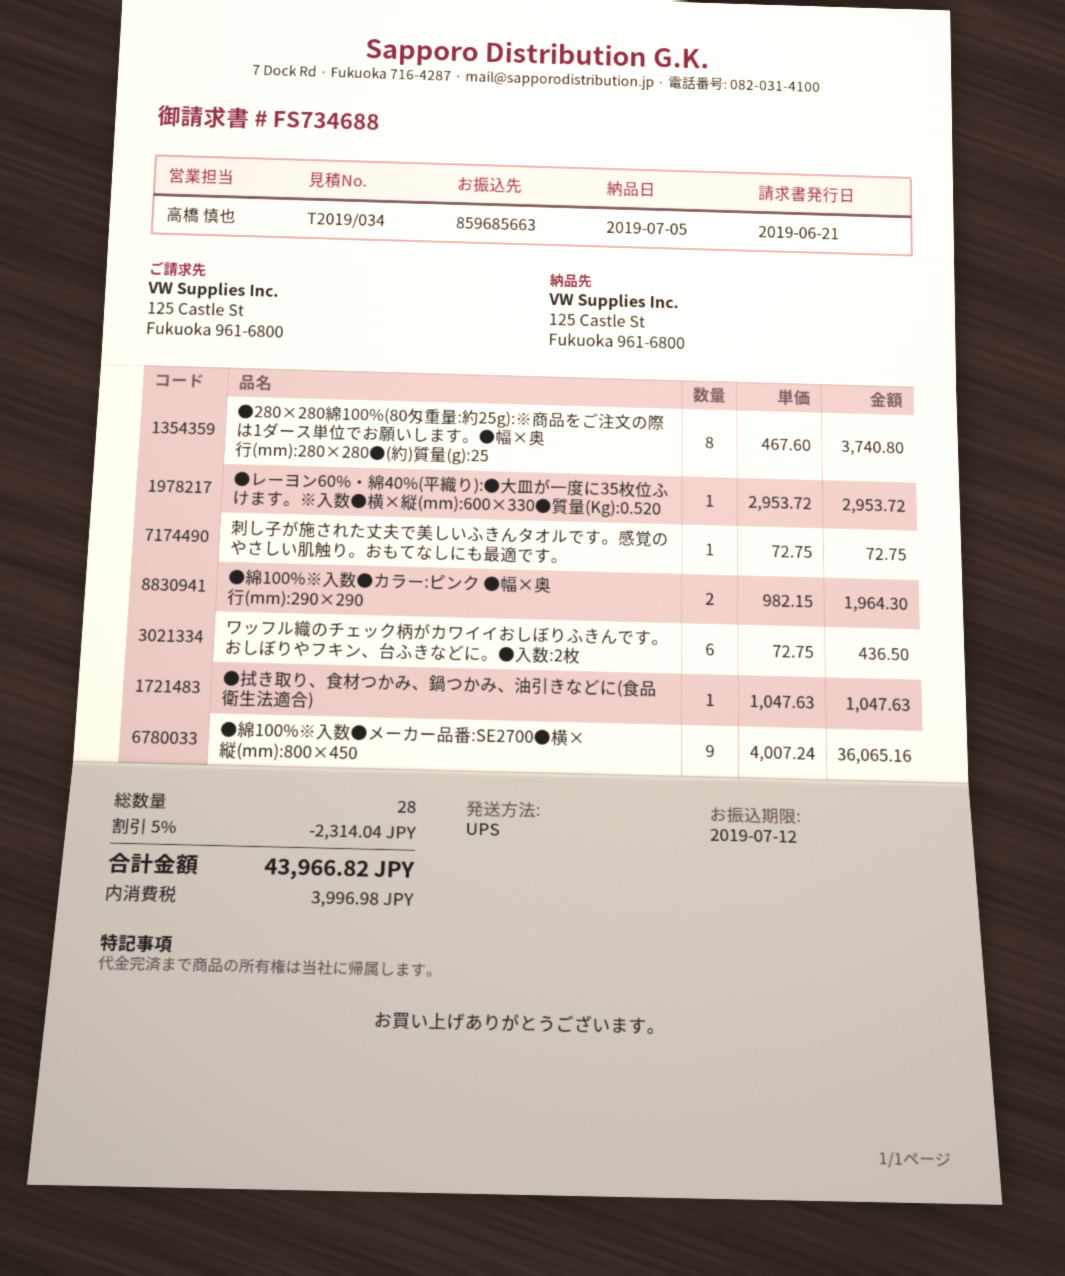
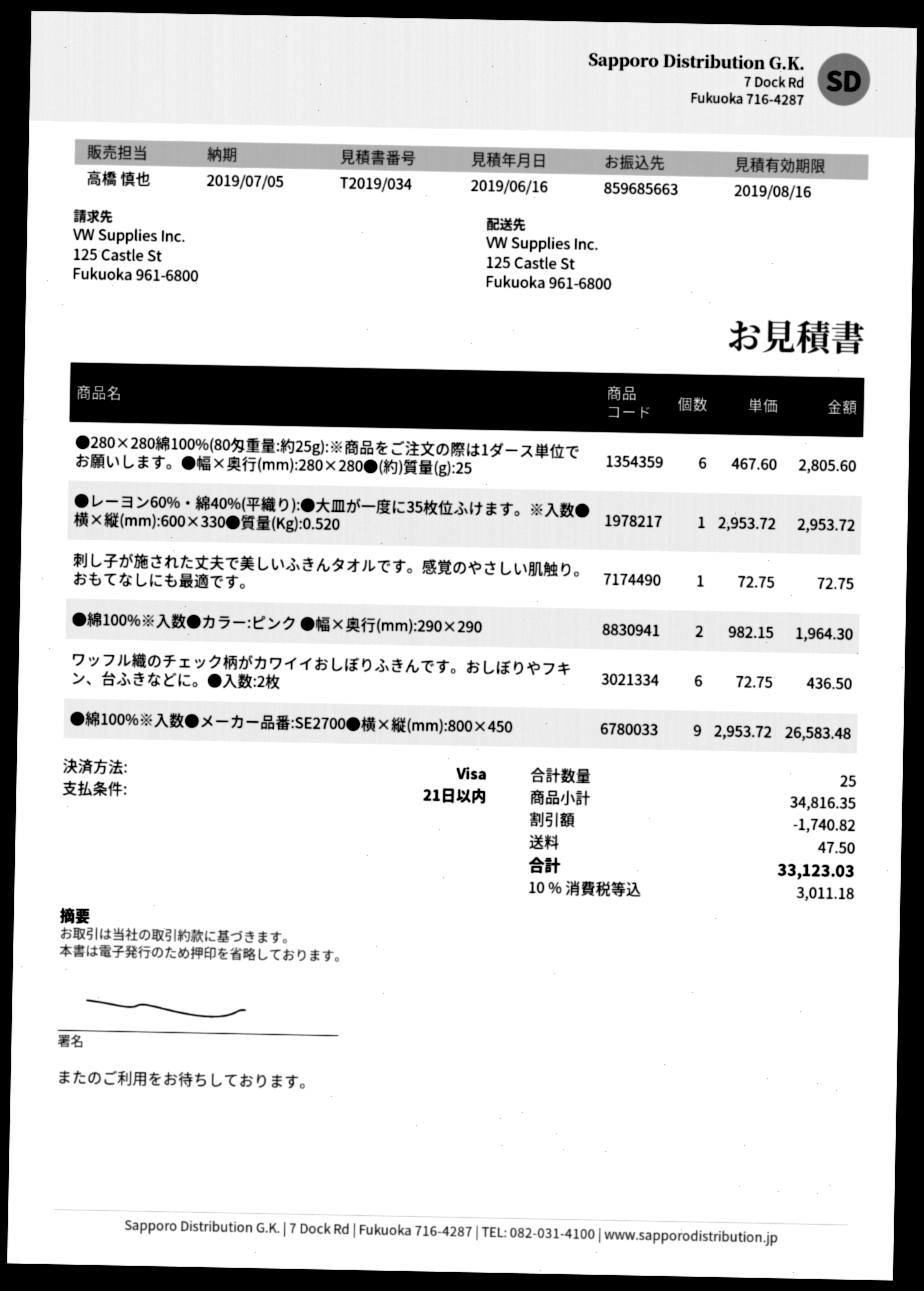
●280×280綿100%(80匁重量:約25g):※商品をご注文の際は1ダース単位でお願いします。●幅×奥行(mm):280×280●(約)質量(g):25: 8 x 467.60 = 3740.80 -> 6 x 467.60 = 2805.60
●拭き取り、食材つかみ、鍋つかみ、油引きなどに(食品衛生法適合): 1 x 1047.63 = 1047.63 -> none
●綿100%※入数●メーカー品番:SE2700●横×縦(mm):800×450: 9 x 4007.24 = 36065.16 -> 9 x 2953.72 = 26583.48
total quantity: 28 -> 25
discount: 2314.04 -> 1740.82
shipping: none -> 47.50
tax: 3996.98 -> 3011.18
total: 43966.82 -> 33123.03

